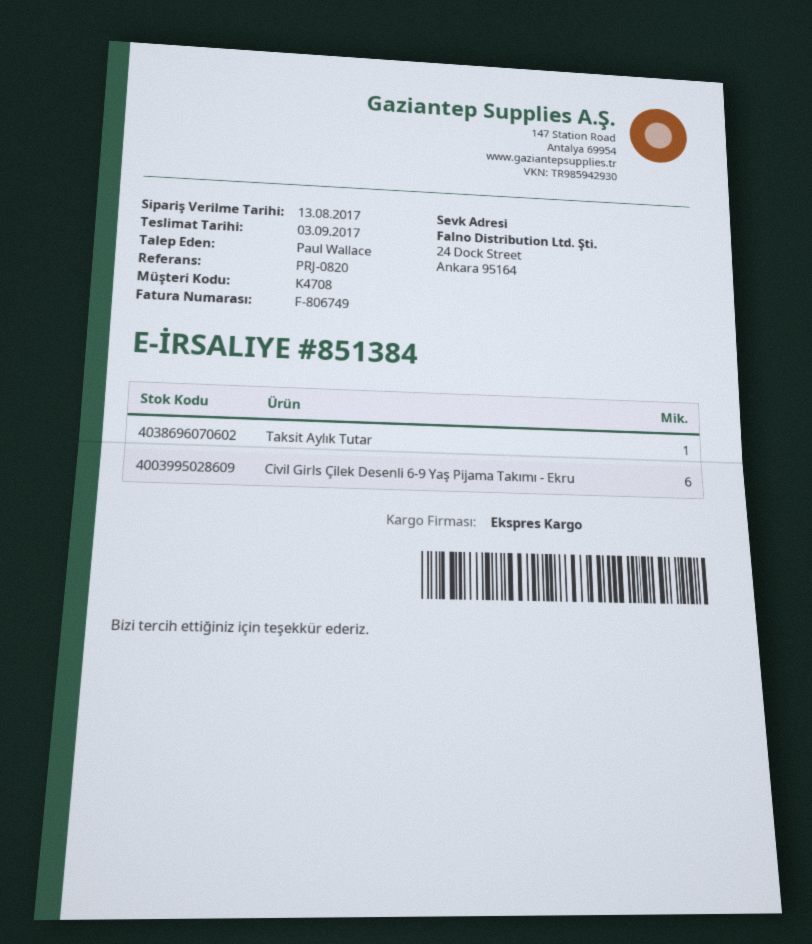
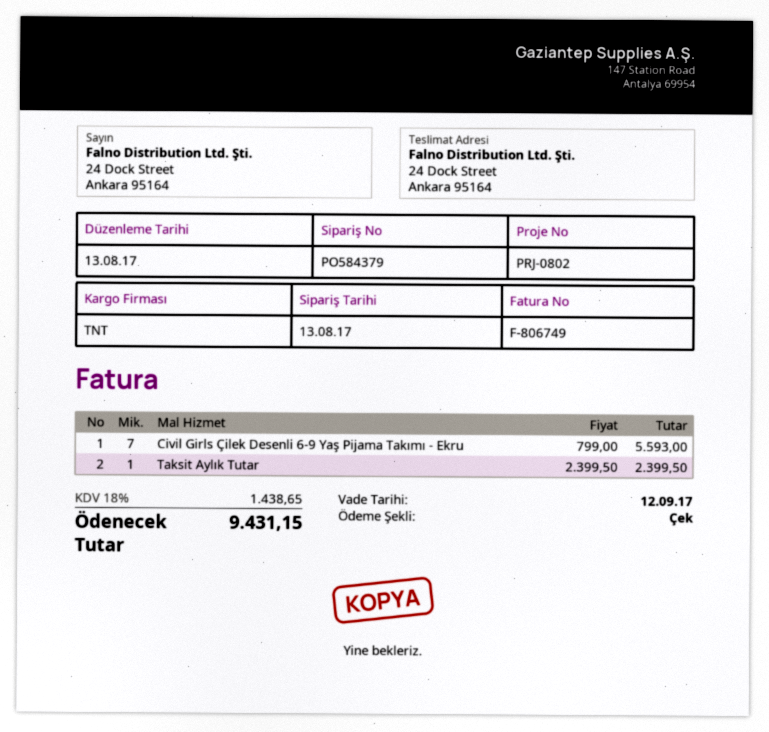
reference: PRJ-0820 -> PRJ-0802
shipping method: express -> TNT
Civil Girls Çilek Desenli 6-9 Yaş Pijama Takımı - Ekru: 6 -> 7

